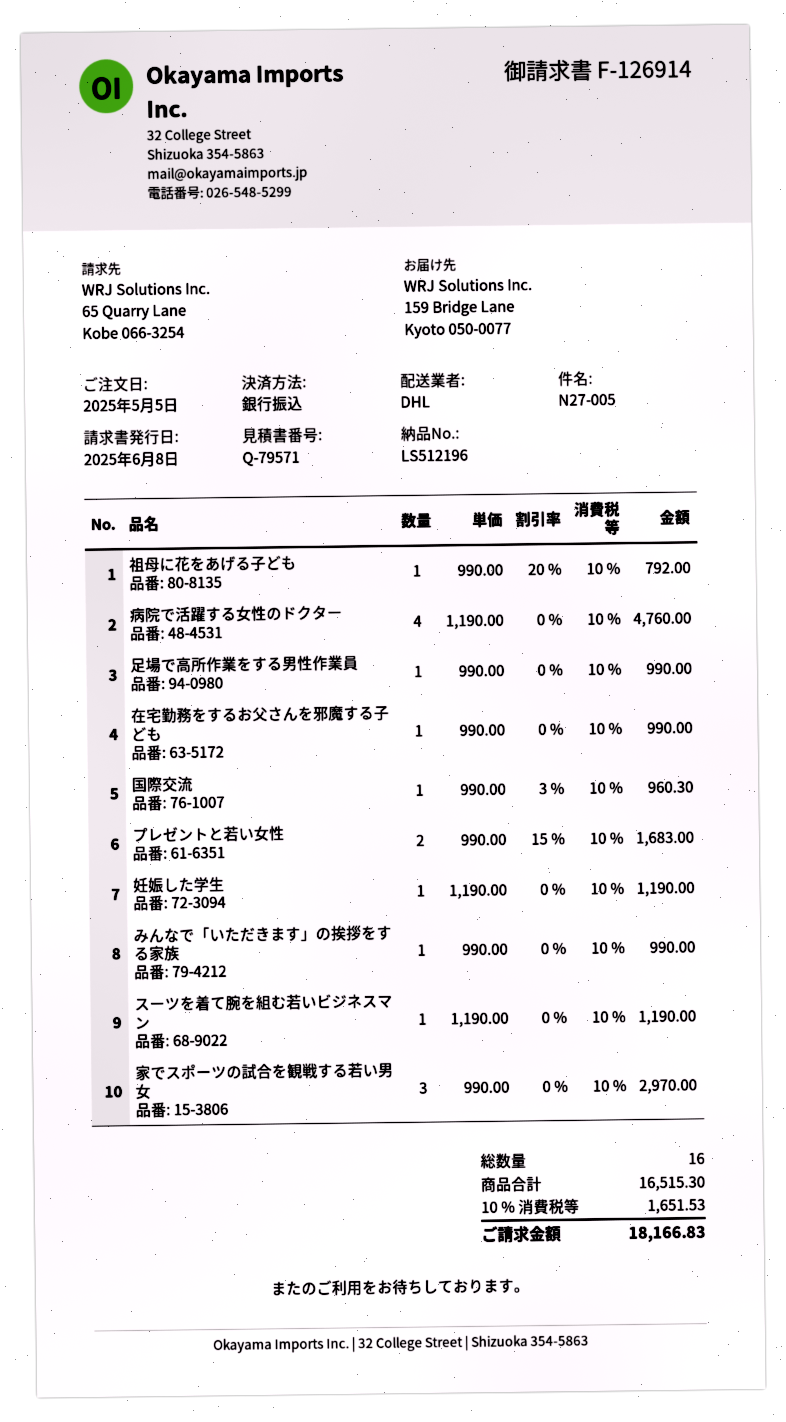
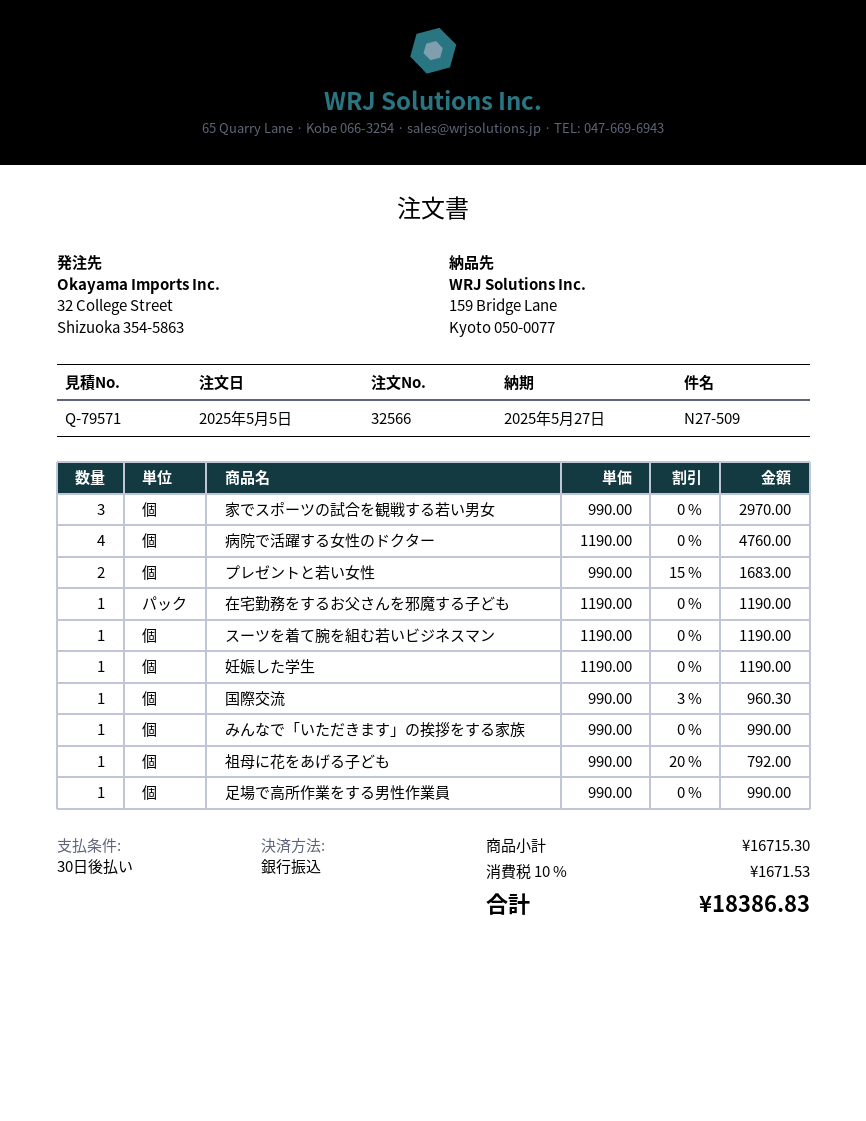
reference: N27-005 -> N27-509
在宅勤務をするお父さんを邪魔する子ども: 1 x 990.00 = 990.00 -> 1 x 1190.00 = 1190.00
subtotal: 16515.30 -> 16715.30
tax: 10% = 1651.53 -> 10% = 1671.53
total: 18166.83 -> 18386.83

